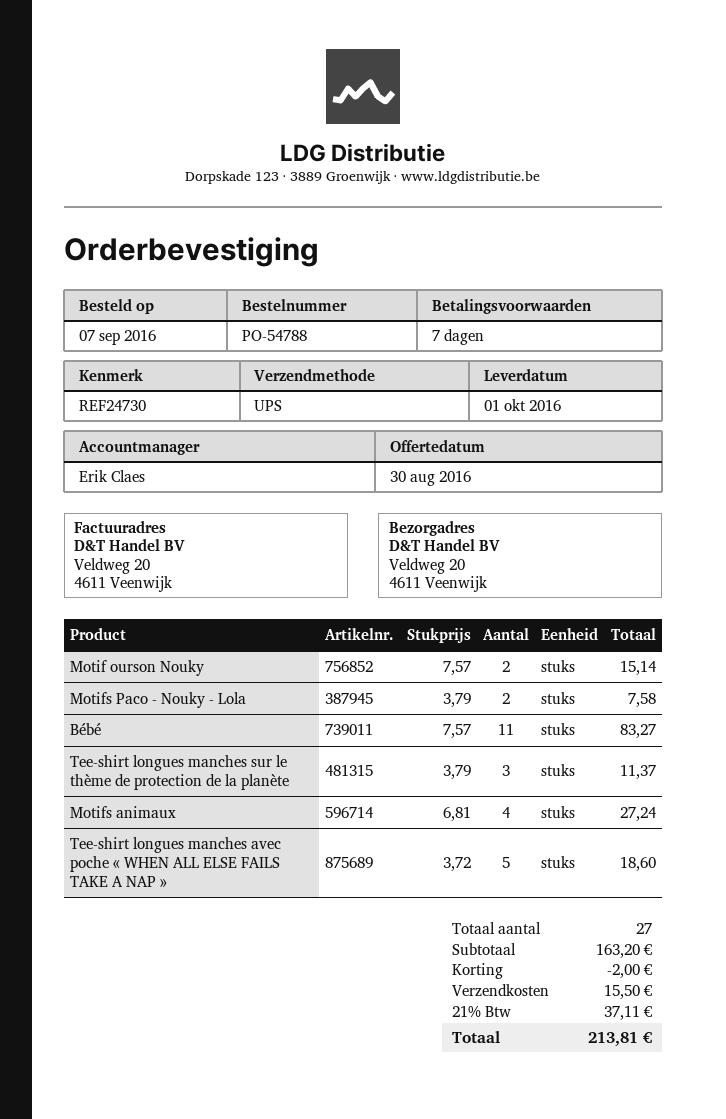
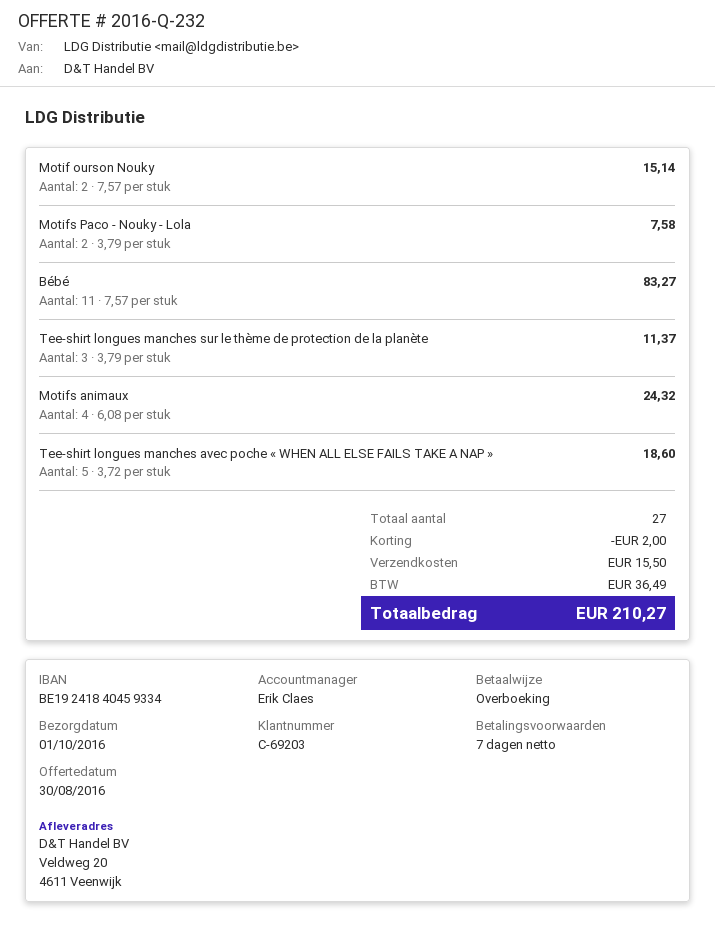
Motifs animaux: 4 x 6.81 = 27.24 -> 4 x 6.08 = 24.32
tax: 37.11 -> 36.49
total: 213.81 -> 210.27

